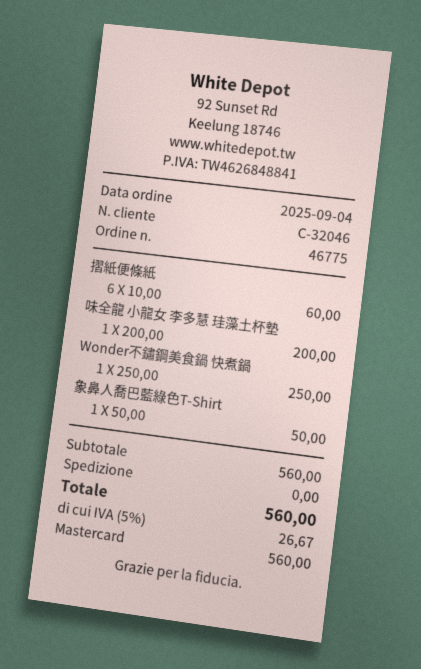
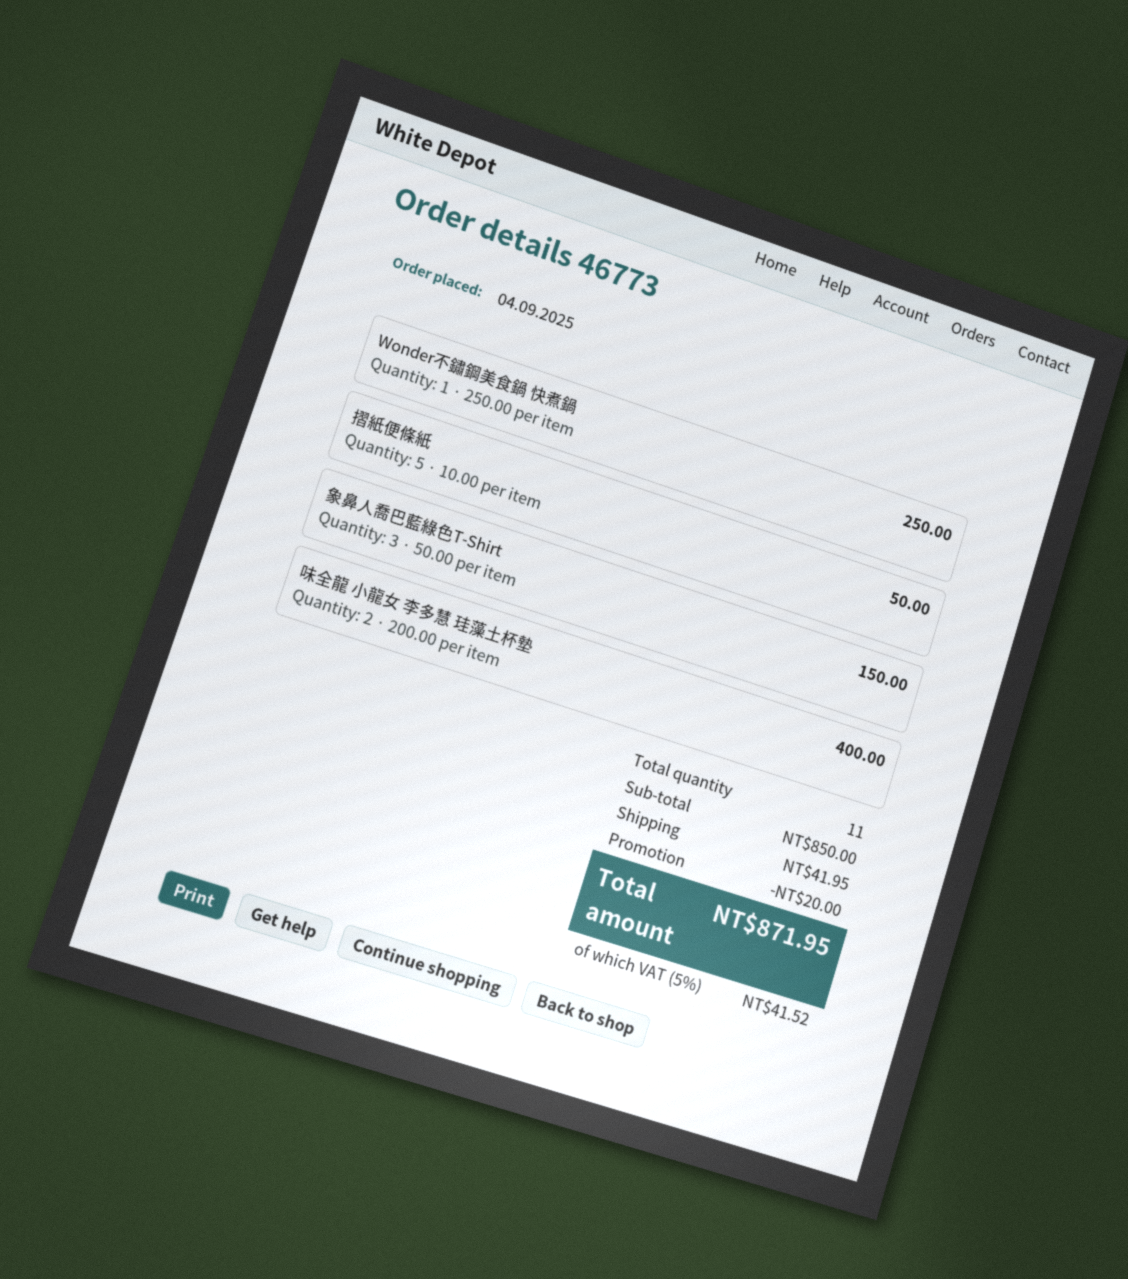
order number: 46775 -> 46773
摺紙便條紙: 6 x 10.00 = 60.00 -> 5 x 10.00 = 50.00
味全龍 小龍女 李多慧 珪藻土杯墊: 1 x 200.00 = 200.00 -> 2 x 200.00 = 400.00
象鼻人喬巴藍綠色T-Shirt: 1 x 50.00 = 50.00 -> 3 x 50.00 = 150.00
subtotal: 560.00 -> 850.00
discount: none -> 20.00
shipping: 0.00 -> 41.95
tax: 5% = 26.67 -> 5% = 41.52
total: 560.00 -> 871.95

